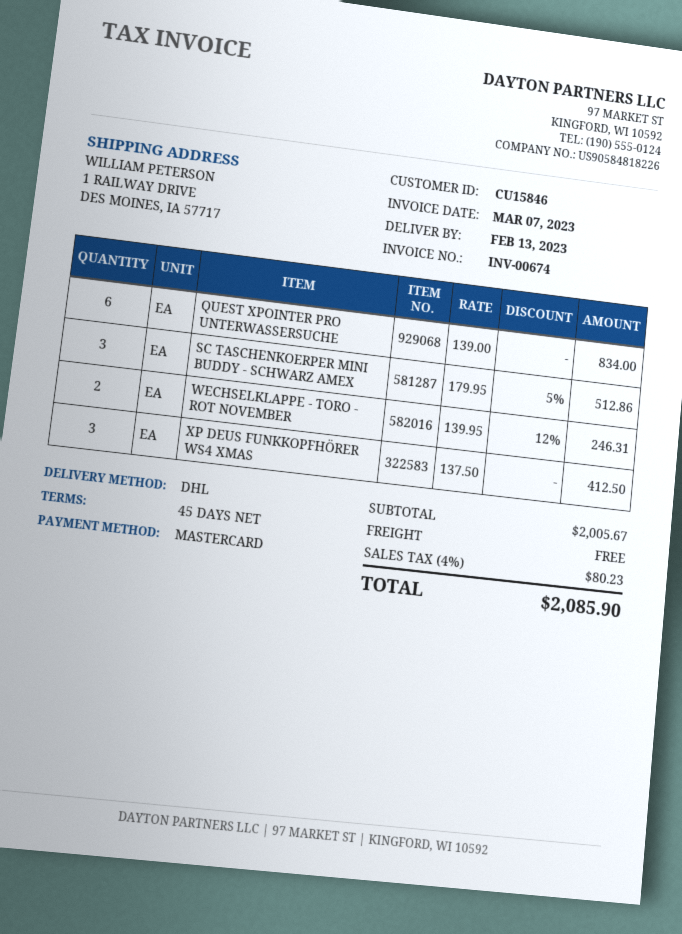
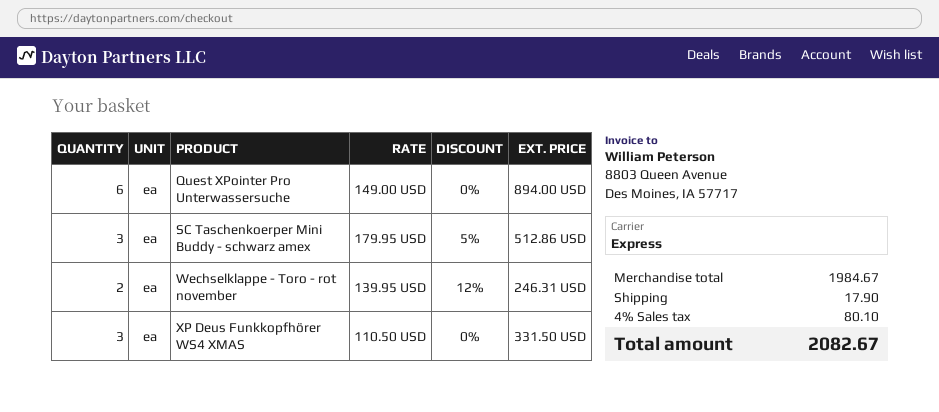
shipping method: DHL -> express
QUEST XPOINTER PRO UNTERWASSERSUCHE: 6 x 139.00 = 834.00 -> 6 x 149.00 = 894.00
XP DEUS FUNKKOPFHÖRER WS4 XMAS: 3 x 137.50 = 412.50 -> 3 x 110.50 = 331.50
subtotal: 2005.67 -> 1984.67
shipping: 0.00 -> 17.90
tax: 4% = 80.23 -> 4% = 80.10
total: 2085.90 -> 2082.67

